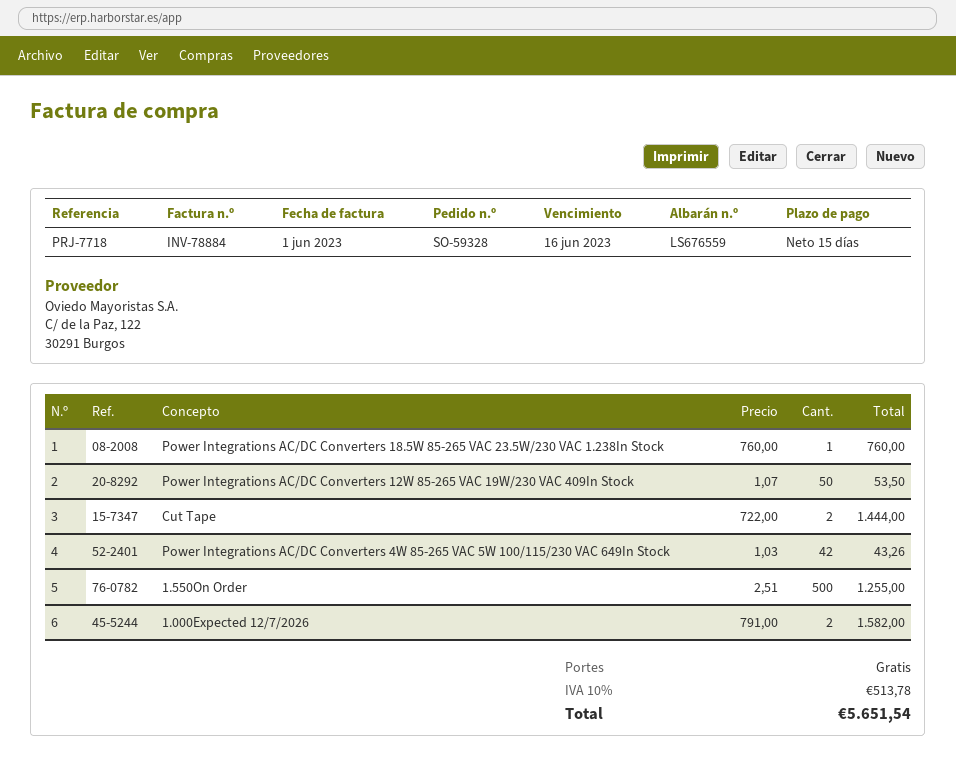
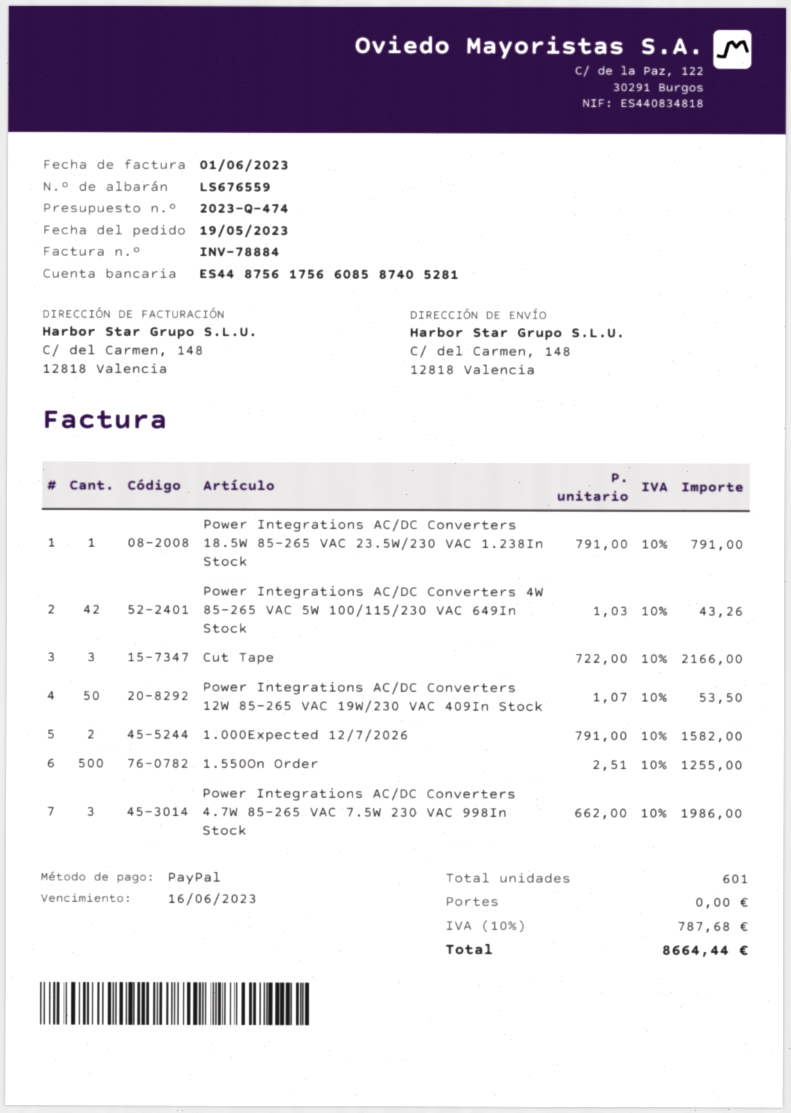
Power Integrations AC/DC Converters 18.5W 85-265 VAC 23.5W/230 VAC 1.238In Stock: 1 x 760.00 = 760.00 -> 1 x 791.00 = 791.00
Cut Tape: 2 x 722.00 = 1444.00 -> 3 x 722.00 = 2166.00
Power Integrations AC/DC Converters 4.7W 85-265 VAC 7.5W 230 VAC 998In Stock: none -> 3 x 662.00 = 1986.00
tax: 10% = 513.78 -> 10% = 787.68
total: 5651.54 -> 8664.44

